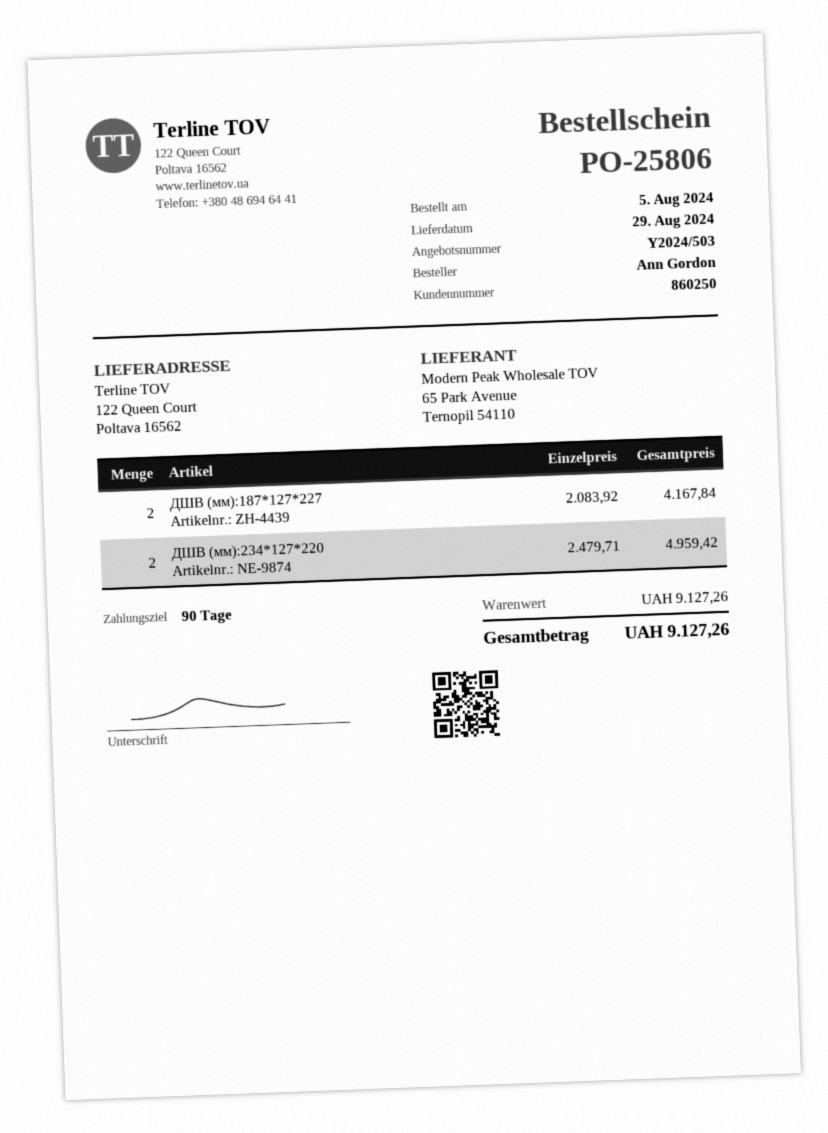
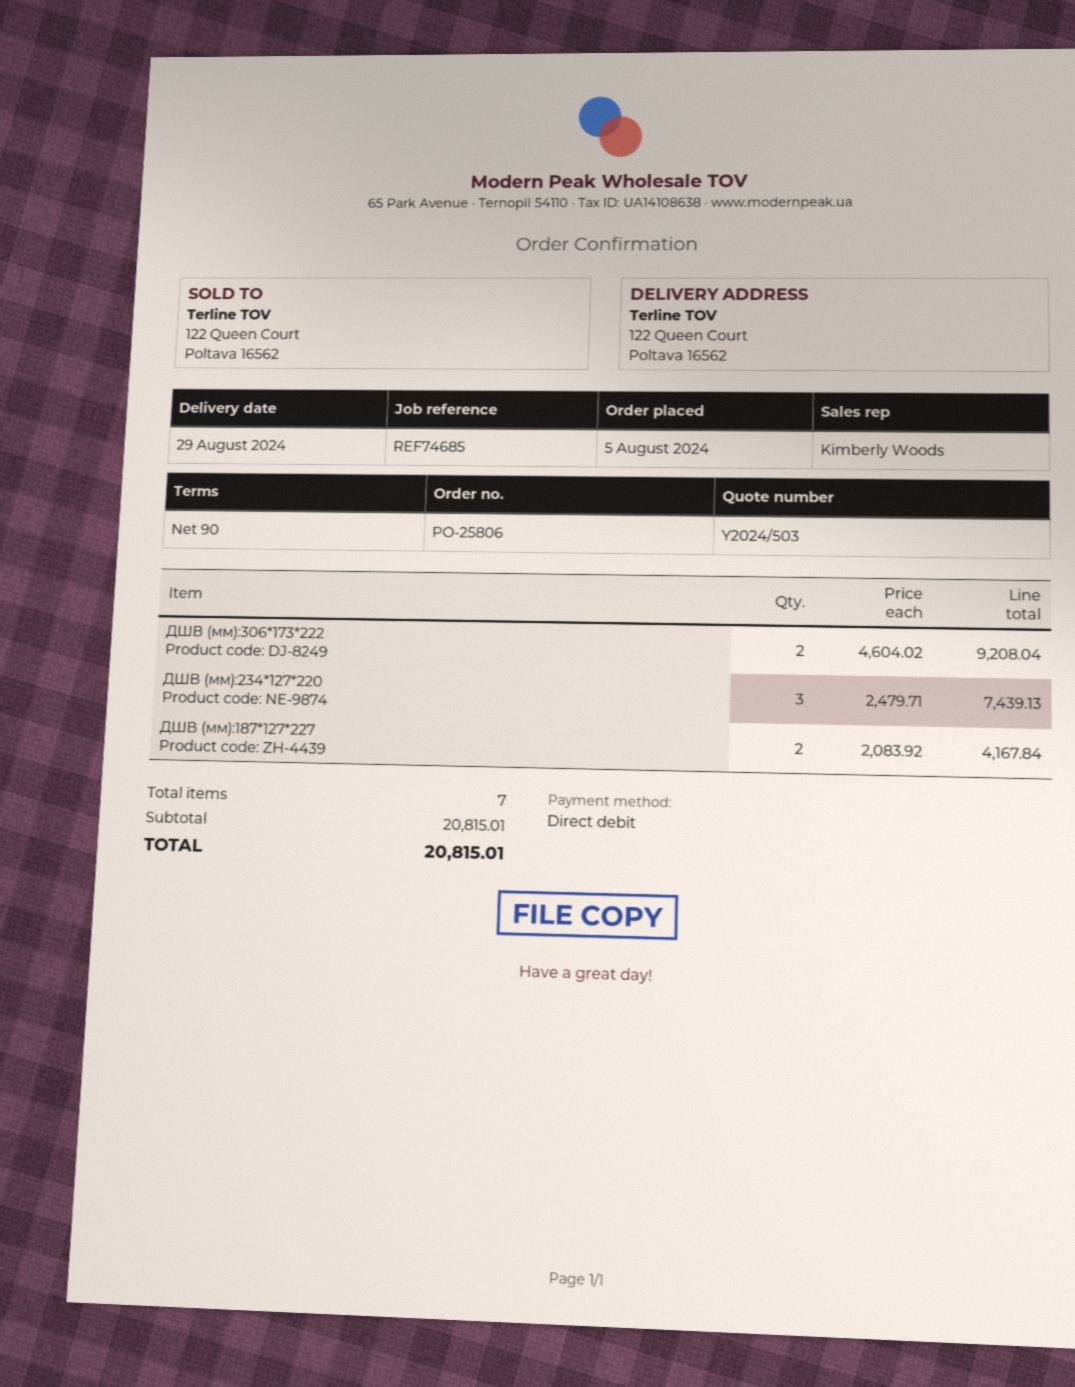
ДШВ (мм):234*127*220: 2 x 2479.71 = 4959.42 -> 3 x 2479.71 = 7439.13
ДШВ (мм):306*173*222: none -> 2 x 4604.02 = 9208.04
subtotal: 9127.26 -> 20815.01
total: 9127.26 -> 20815.01

